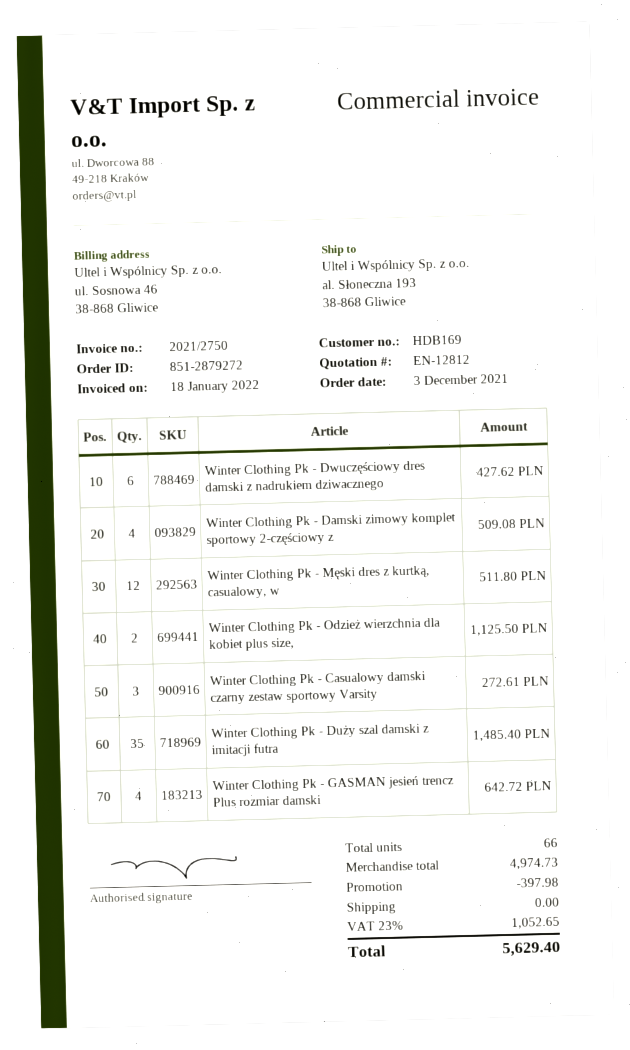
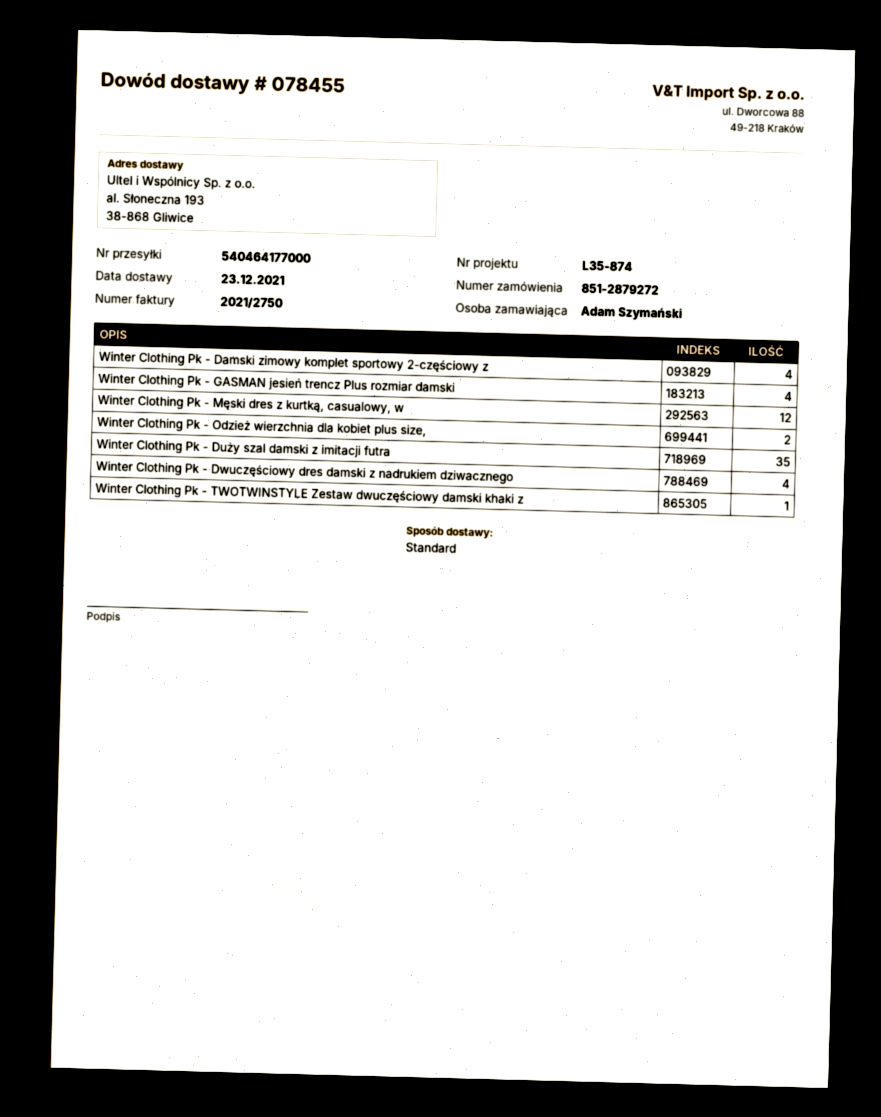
Winter Clothing Pk - Dwuczęściowy dres damski z nadrukiem dziwacznego: 6 -> 4
Winter Clothing Pk - Casualowy damski czarny zestaw sportowy Varsity: 3 -> none
Winter Clothing Pk - TWOTWINSTYLE Zestaw dwuczęściowy damski khaki z: none -> 1

